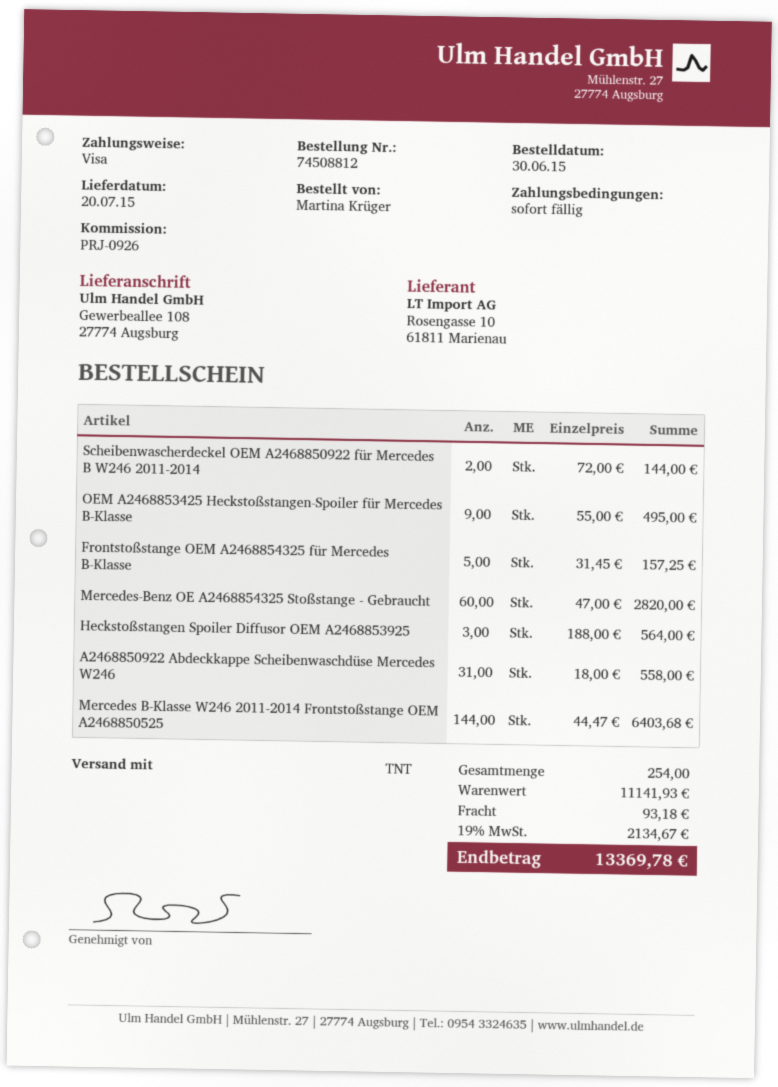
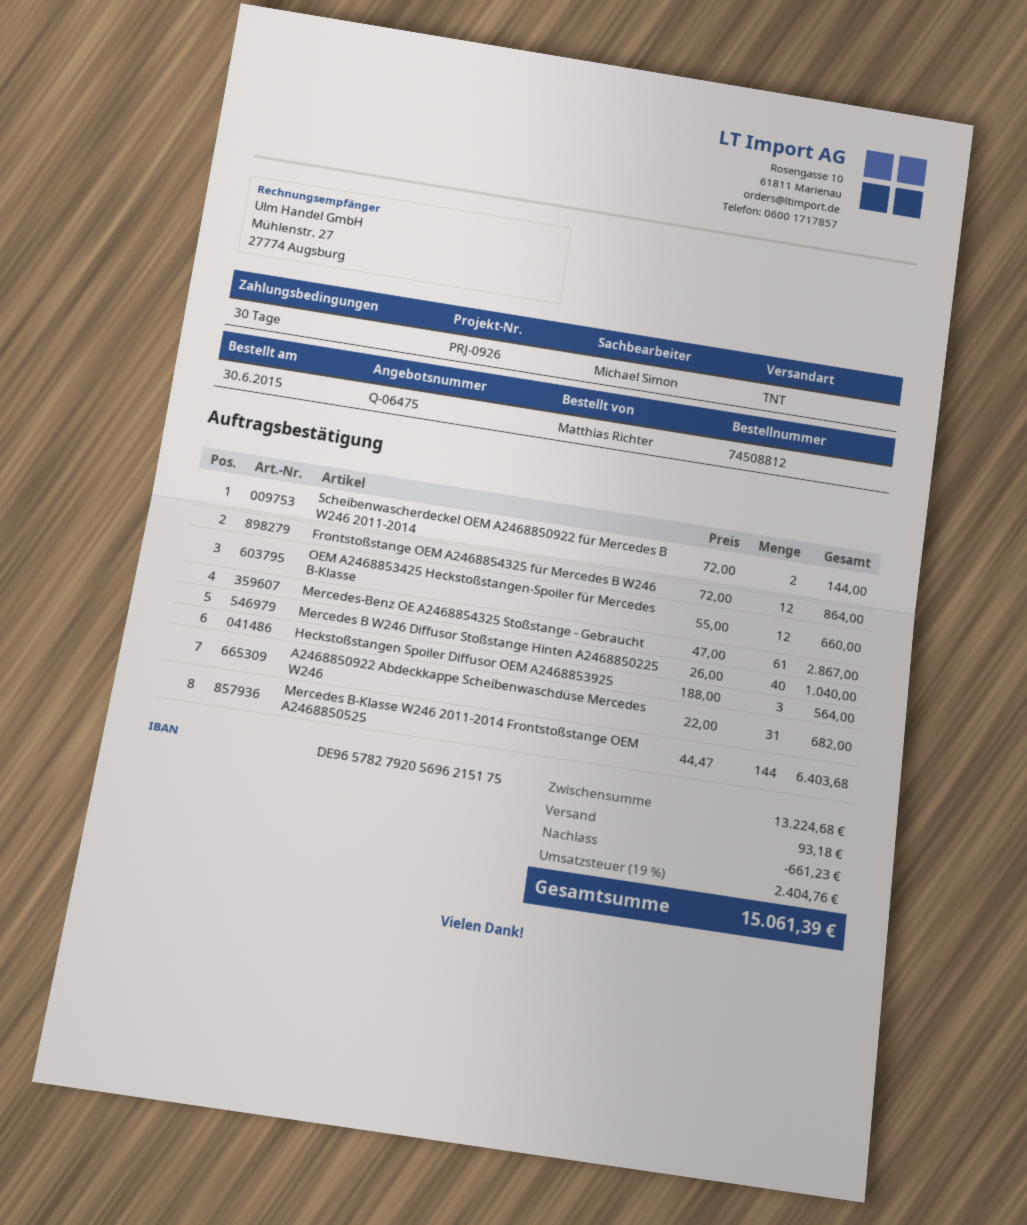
payment terms: on receipt -> 30 days
ordered by: Martina Krüger -> Matthias Richter
OEM A2468853425 Heckstoßstangen-Spoiler für Mercedes B-Klasse: 9 x 55.00 = 495.00 -> 12 x 55.00 = 660.00
Frontstoßstange OEM A2468854325 für Mercedes B-Klasse: 5 x 31.45 = 157.25 -> none
Mercedes-Benz OE A2468854325 Stoßstange - Gebraucht: 60 x 47.00 = 2820.00 -> 61 x 47.00 = 2867.00
A2468850922 Abdeckkappe Scheibenwaschdüse Mercedes W246: 31 x 18.00 = 558.00 -> 31 x 22.00 = 682.00
Frontstoßstange OEM A2468854325 für Mercedes B W246: none -> 12 x 72.00 = 864.00
Mercedes B W246 Diffusor Stoßstange Hinten A2468850225: none -> 40 x 26.00 = 1040.00
subtotal: 11141.93 -> 13224.68
discount: none -> 661.23
tax: 19% = 2134.67 -> 19% = 2404.76
total: 13369.78 -> 15061.39

